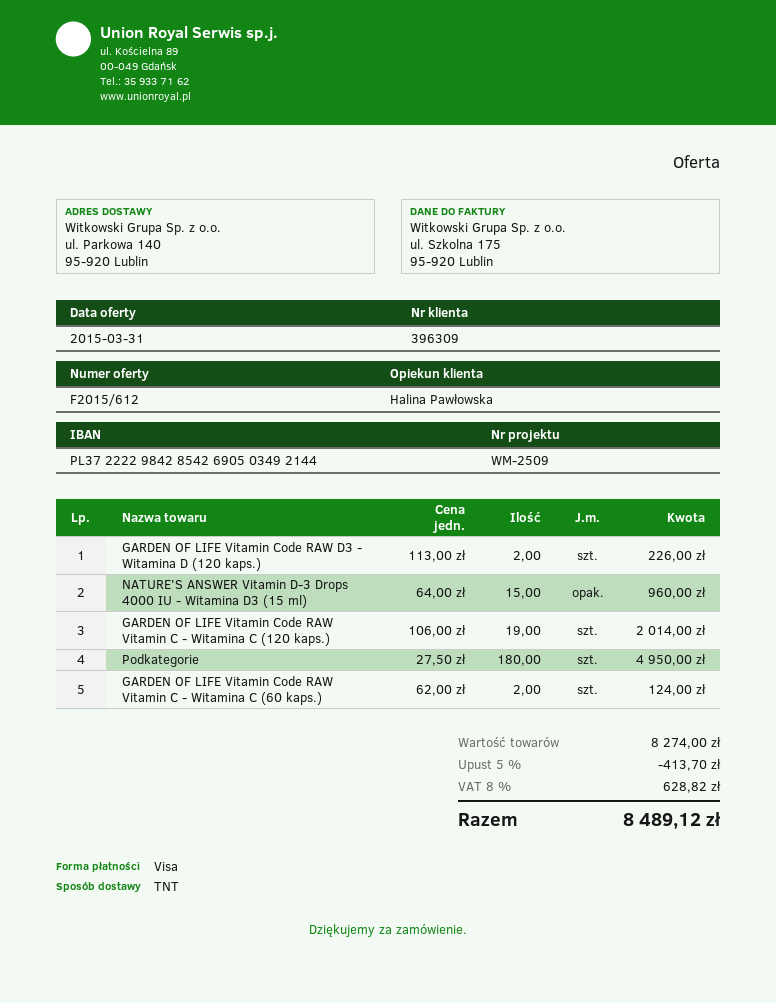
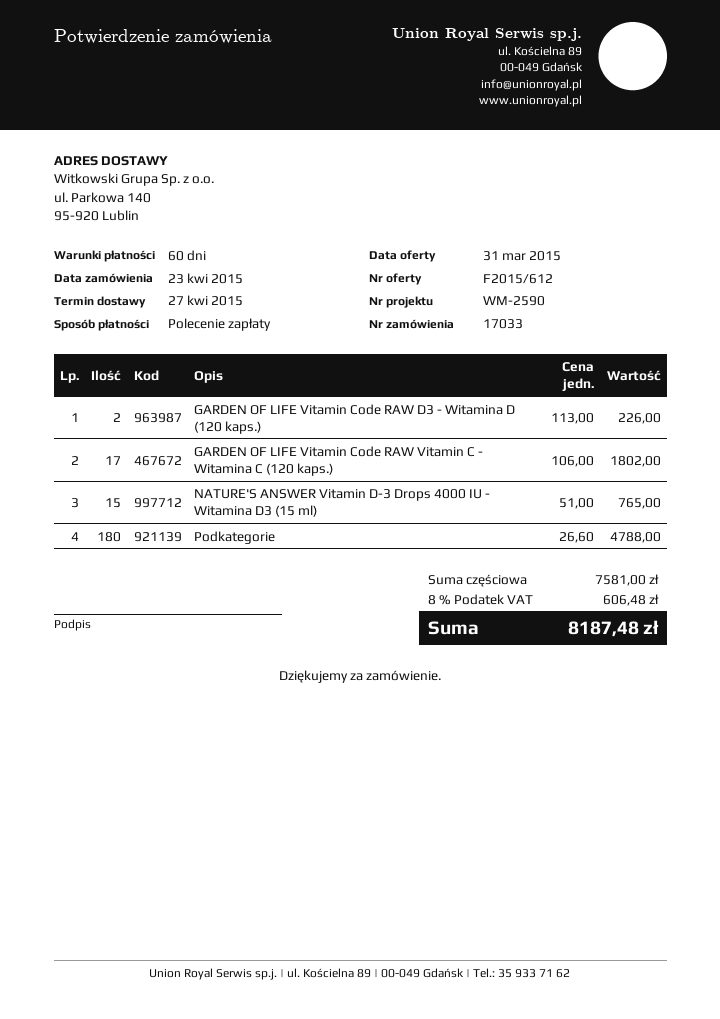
reference: WM-2509 -> WM-2590
payment method: Visa -> direct debit
NATURE'S ANSWER Vitamin D-3 Drops 4000 IU - Witamina D3 (15 ml): 15 x 64.00 = 960.00 -> 15 x 51.00 = 765.00
GARDEN OF LIFE Vitamin Code RAW Vitamin C - Witamina C (120 kaps.): 19 x 106.00 = 2014.00 -> 17 x 106.00 = 1802.00
Podkategorie: 180 x 27.50 = 4950.00 -> 180 x 26.60 = 4788.00
GARDEN OF LIFE Vitamin Code RAW Vitamin C - Witamina C (60 kaps.): 2 x 62.00 = 124.00 -> none
subtotal: 8274.00 -> 7581.00
discount: 5% = 413.70 -> none
tax: 8% = 628.82 -> 8% = 606.48
total: 8489.12 -> 8187.48

